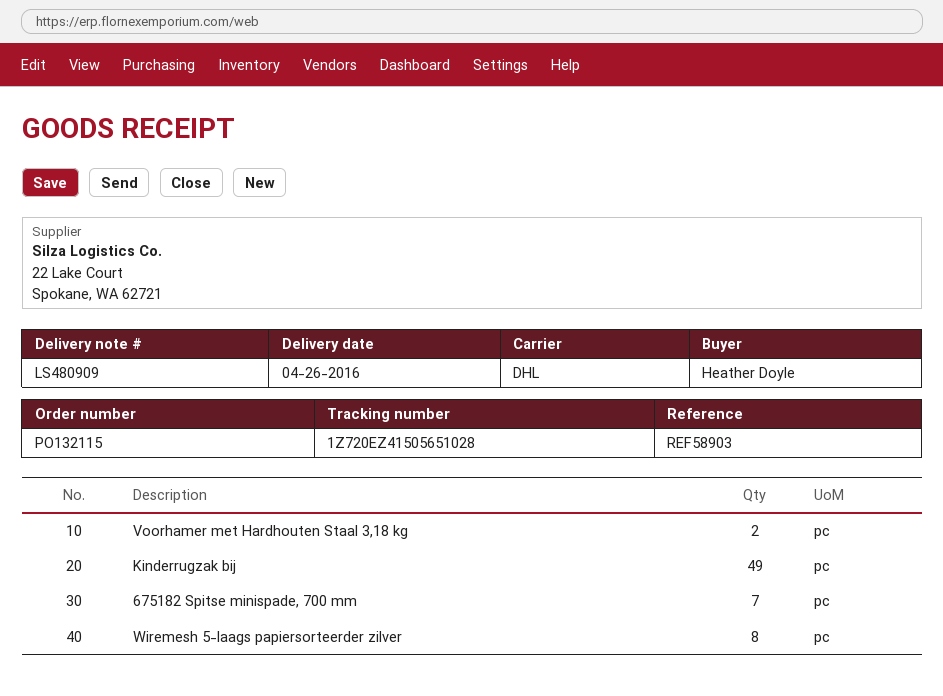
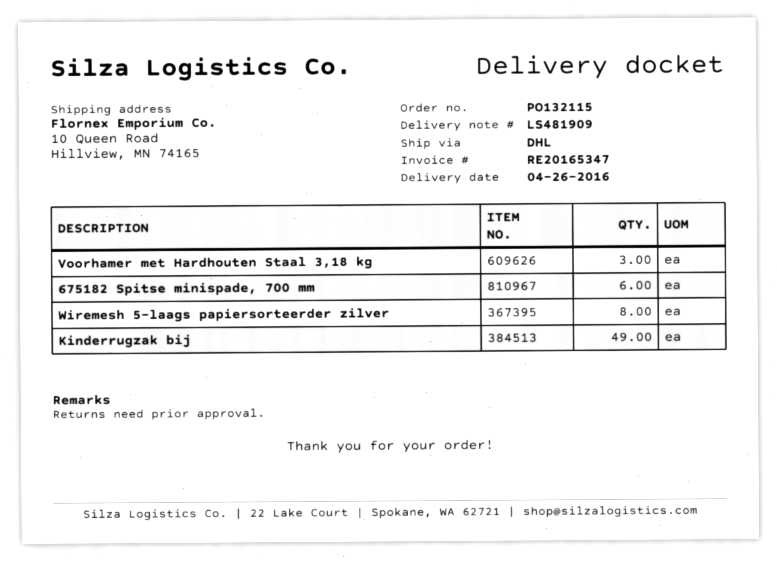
delivery note number: LS480909 -> LS481909
Voorhamer met Hardhouten Staal 3,18 kg: 2 -> 3
675182 Spitse minispade, 700 mm: 7 -> 6

